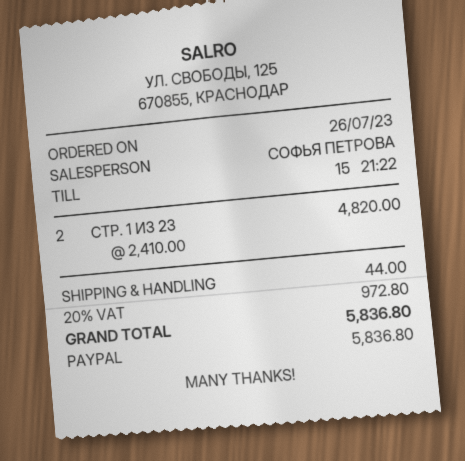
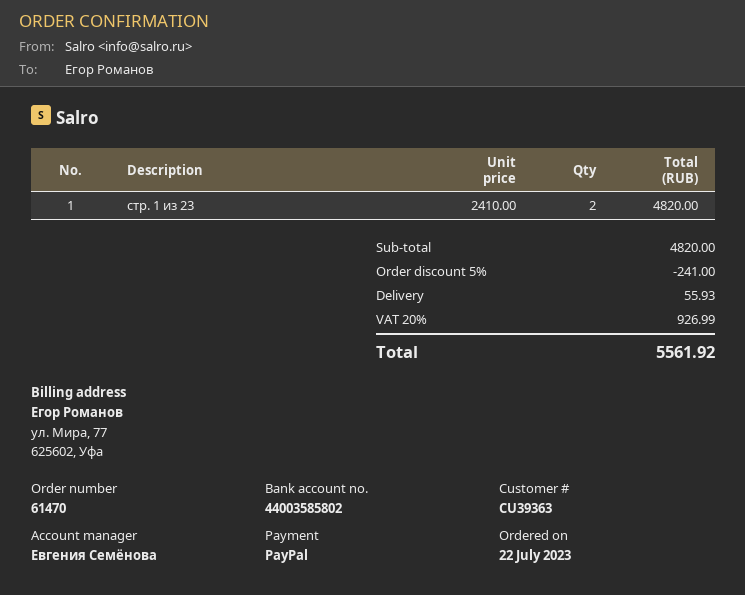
order date: 2023-07-26 -> 2023-07-22
sales rep: СОФЬЯ ПЕТРОВА -> Евгения Семёнова
discount: none -> 5% = 241.00
shipping: 44.00 -> 55.93
tax: 20% = 972.80 -> 20% = 926.99
total: 5836.80 -> 5561.92

